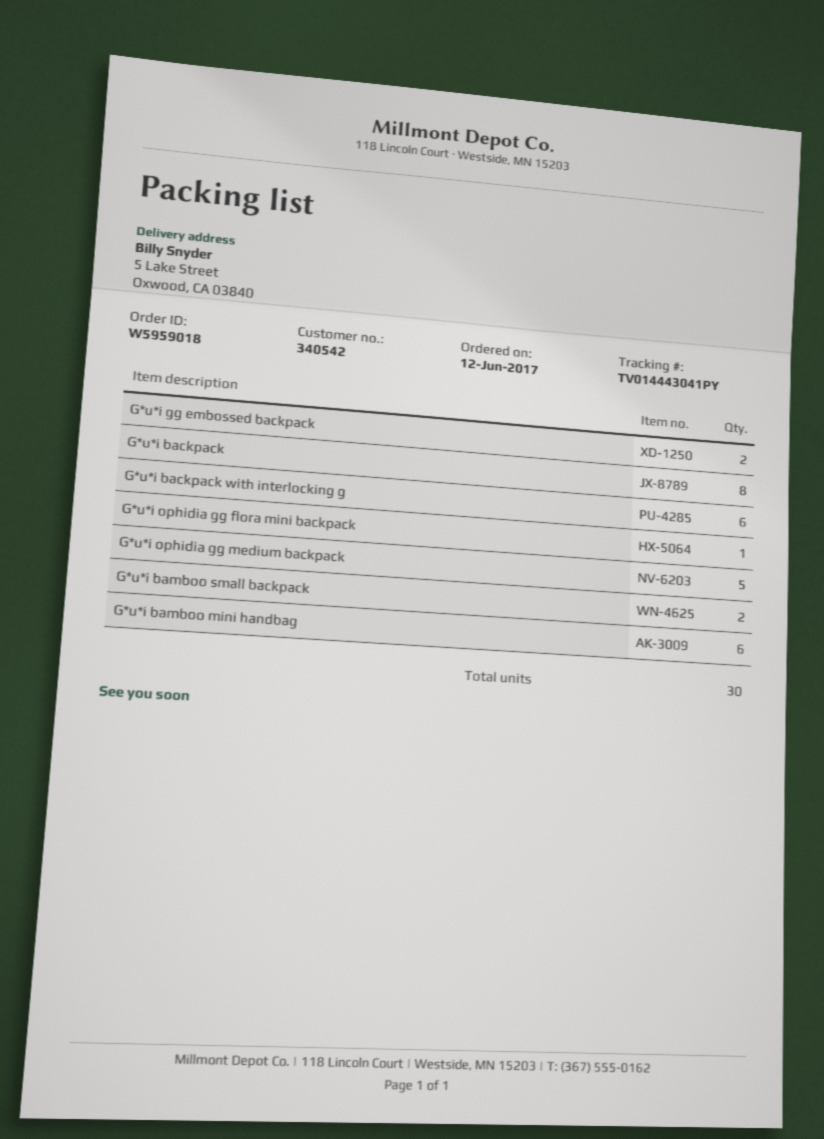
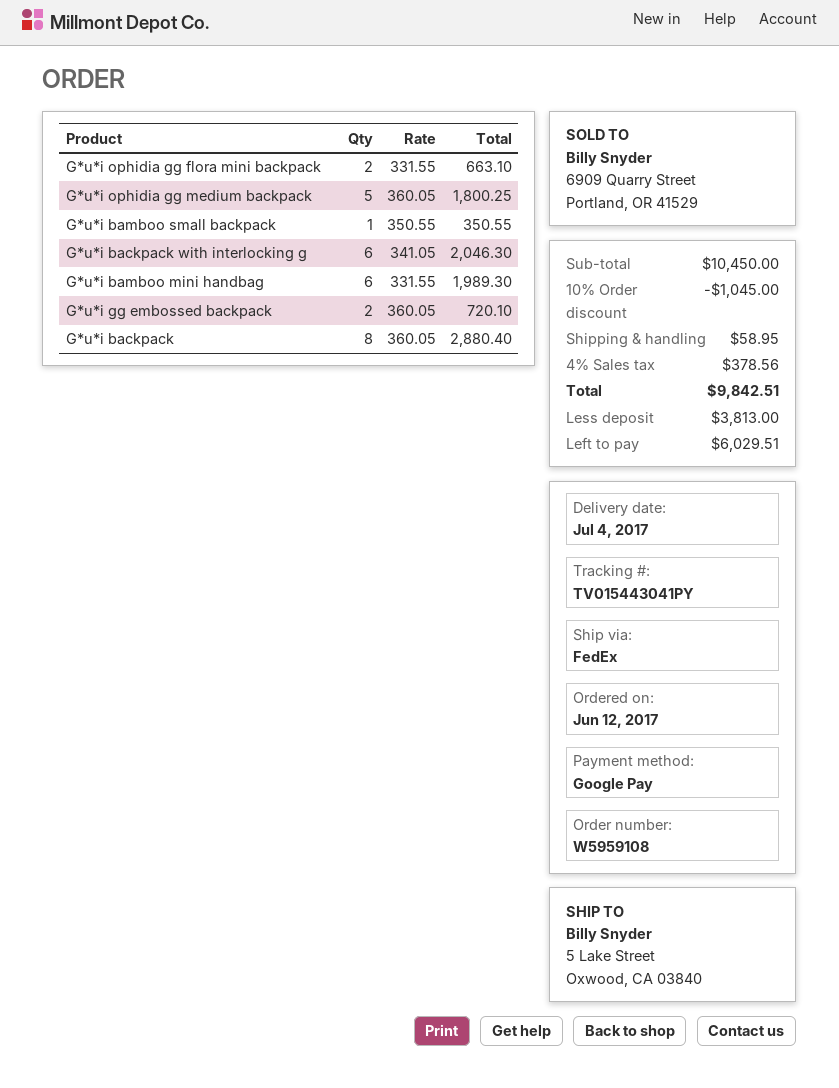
order number: W5959018 -> W5959108
tracking number: TV014443041PY -> TV015443041PY
G*u*i ophidia gg flora mini backpack: 1 -> 2
G*u*i bamboo small backpack: 2 -> 1

